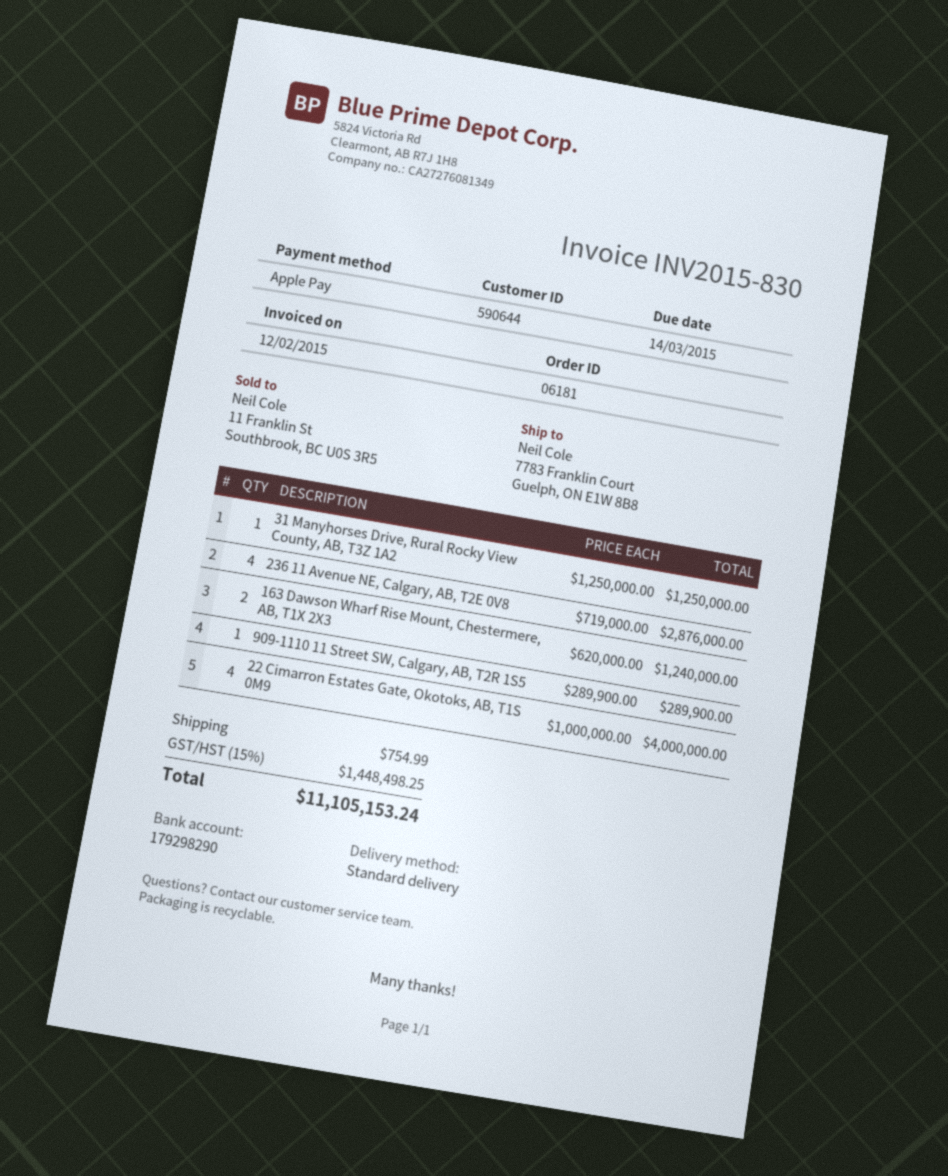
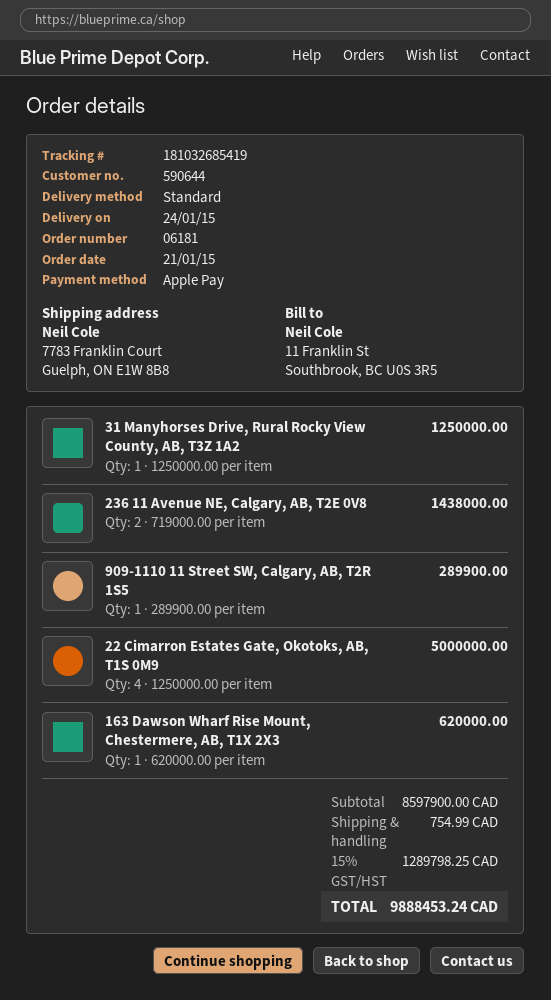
236 11 Avenue NE, Calgary, AB, T2E 0V8: 4 x 719000.00 = 2876000.00 -> 2 x 719000.00 = 1438000.00
163 Dawson Wharf Rise Mount, Chestermere, AB, T1X 2X3: 2 x 620000.00 = 1240000.00 -> 1 x 620000.00 = 620000.00
22 Cimarron Estates Gate, Okotoks, AB, T1S 0M9: 4 x 1000000.00 = 4000000.00 -> 4 x 1250000.00 = 5000000.00
tax: 15% = 1448498.25 -> 15% = 1289798.25
total: 11105153.24 -> 9888453.24

